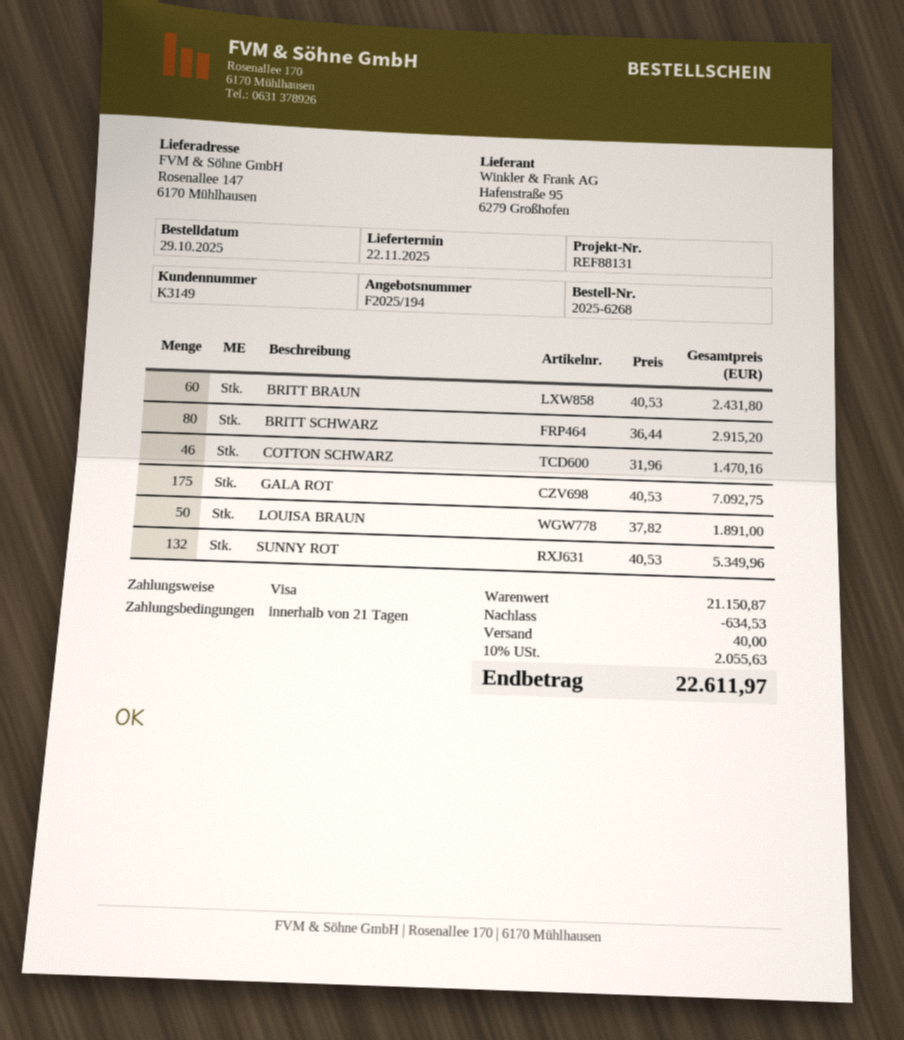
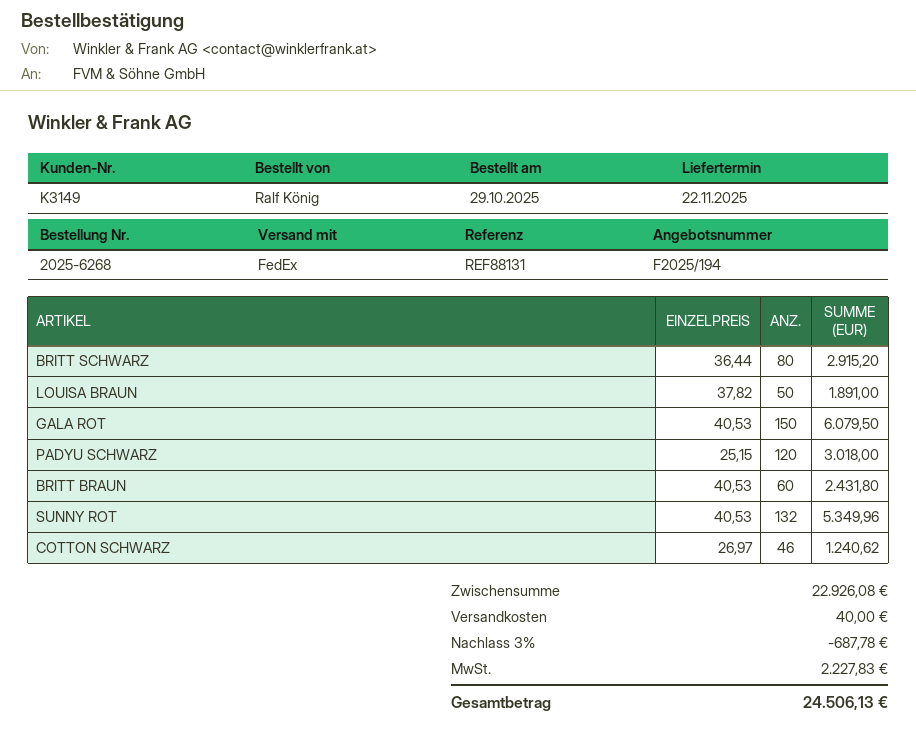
COTTON SCHWARZ: 46 x 31.96 = 1470.16 -> 46 x 26.97 = 1240.62
GALA ROT: 175 x 40.53 = 7092.75 -> 150 x 40.53 = 6079.50
PADYU SCHWARZ: none -> 120 x 25.15 = 3018.00
subtotal: 21150.87 -> 22926.08
discount: 634.53 -> 687.78
tax: 2055.63 -> 2227.83
total: 22611.97 -> 24506.13

